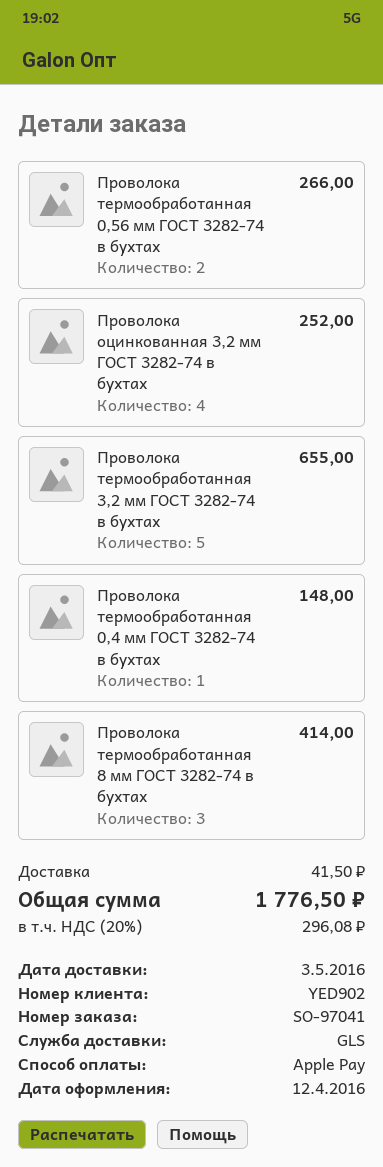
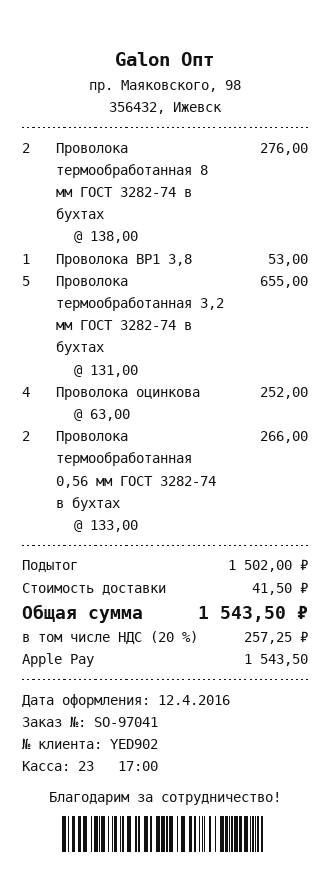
Проволока термообработанная 0,4 мм ГОСТ 3282-74 в бухтах: 1 for 148.00 -> none
Проволока термообработанная 8 мм ГОСТ 3282-74 в бухтах: 3 for 414.00 -> 2 for 276.00
Проволока ВР1 3,8: none -> 1 for 53.00
tax: 20% = 296.08 -> 20% = 257.25
total: 1776.50 -> 1543.50

